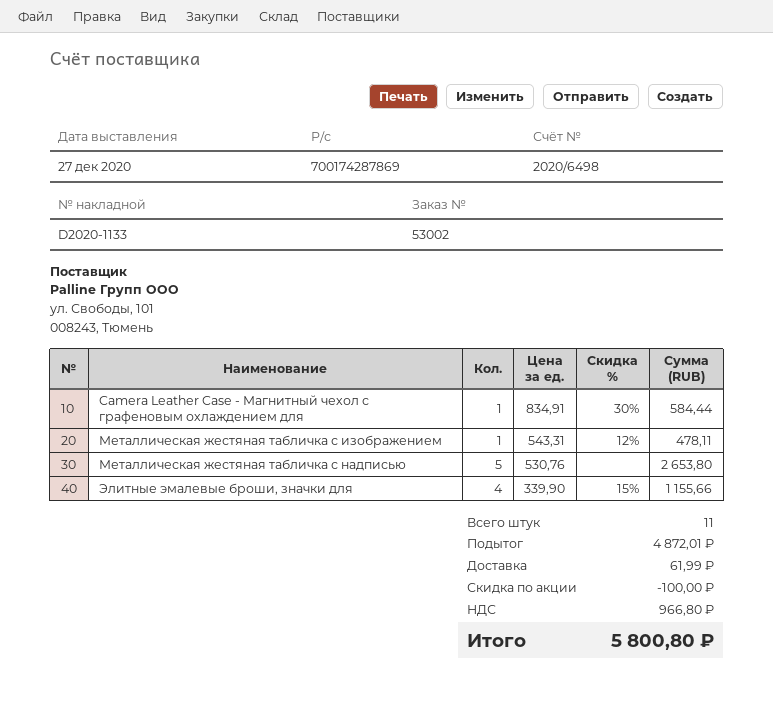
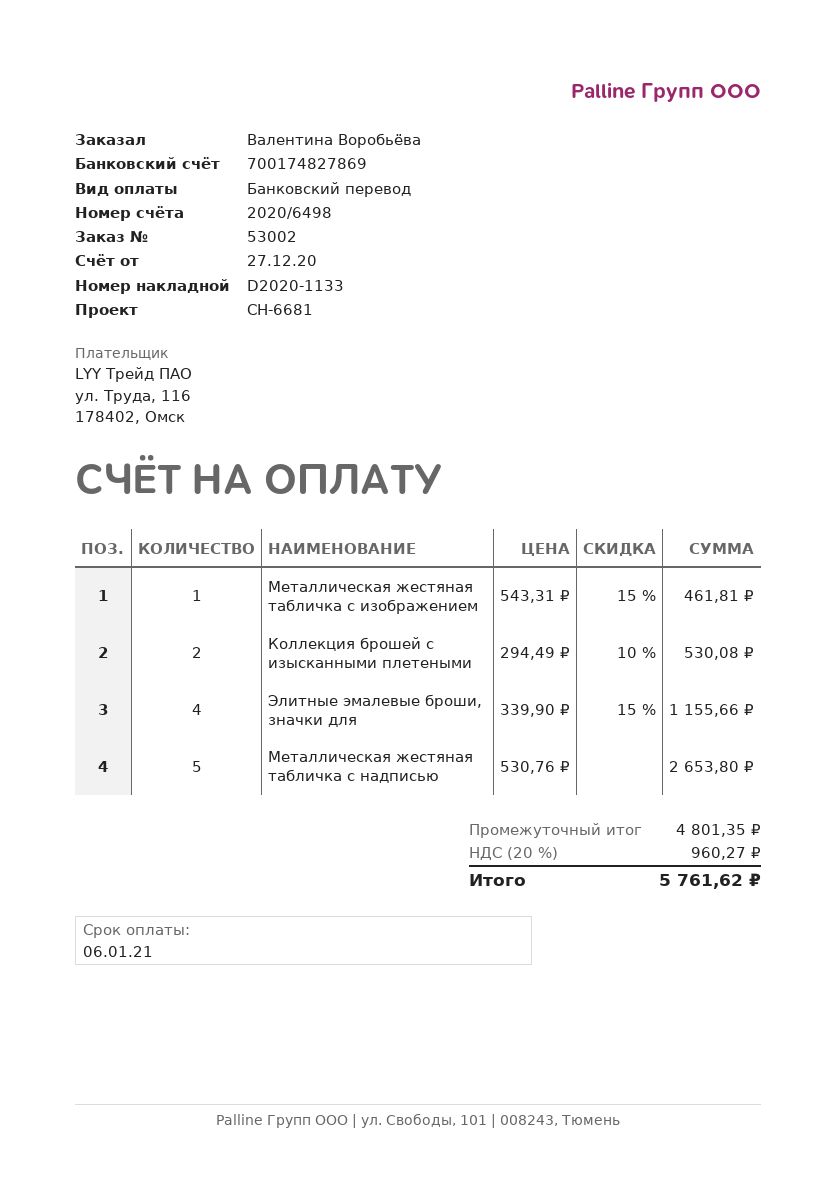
bank account: 700174287869 -> 700174827869
Camera Leather Case - Магнитный чехол с графеновым охлаждением для: 1 x 834.91 - 30% = 584.44 -> none
Металлическая жестяная табличка с изображением: 1 x 543.31 - 12% = 478.11 -> 1 x 543.31 - 15% = 461.81
Коллекция брошей с изысканными плетеными: none -> 2 x 294.49 - 10% = 530.08
subtotal: 4872.01 -> 4801.35
discount: 100.00 -> none
shipping: 61.99 -> none
tax: 966.80 -> 960.27
total: 5800.80 -> 5761.62

